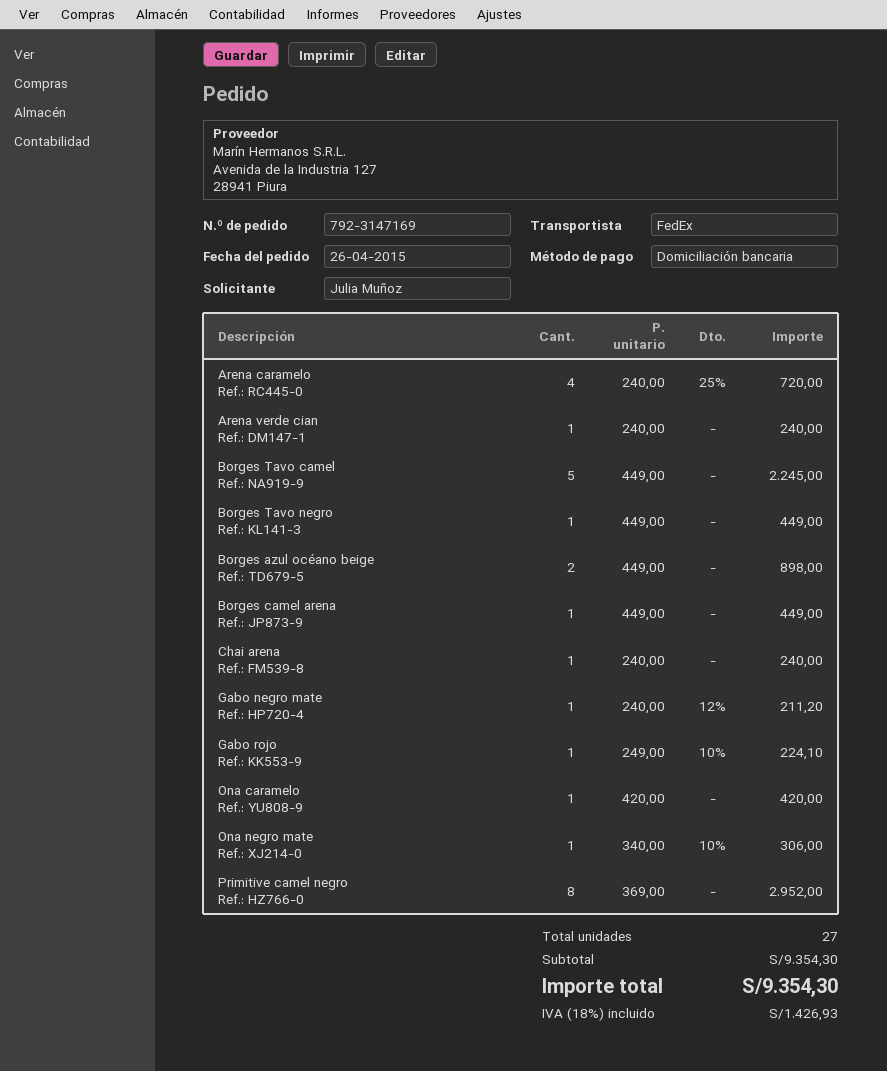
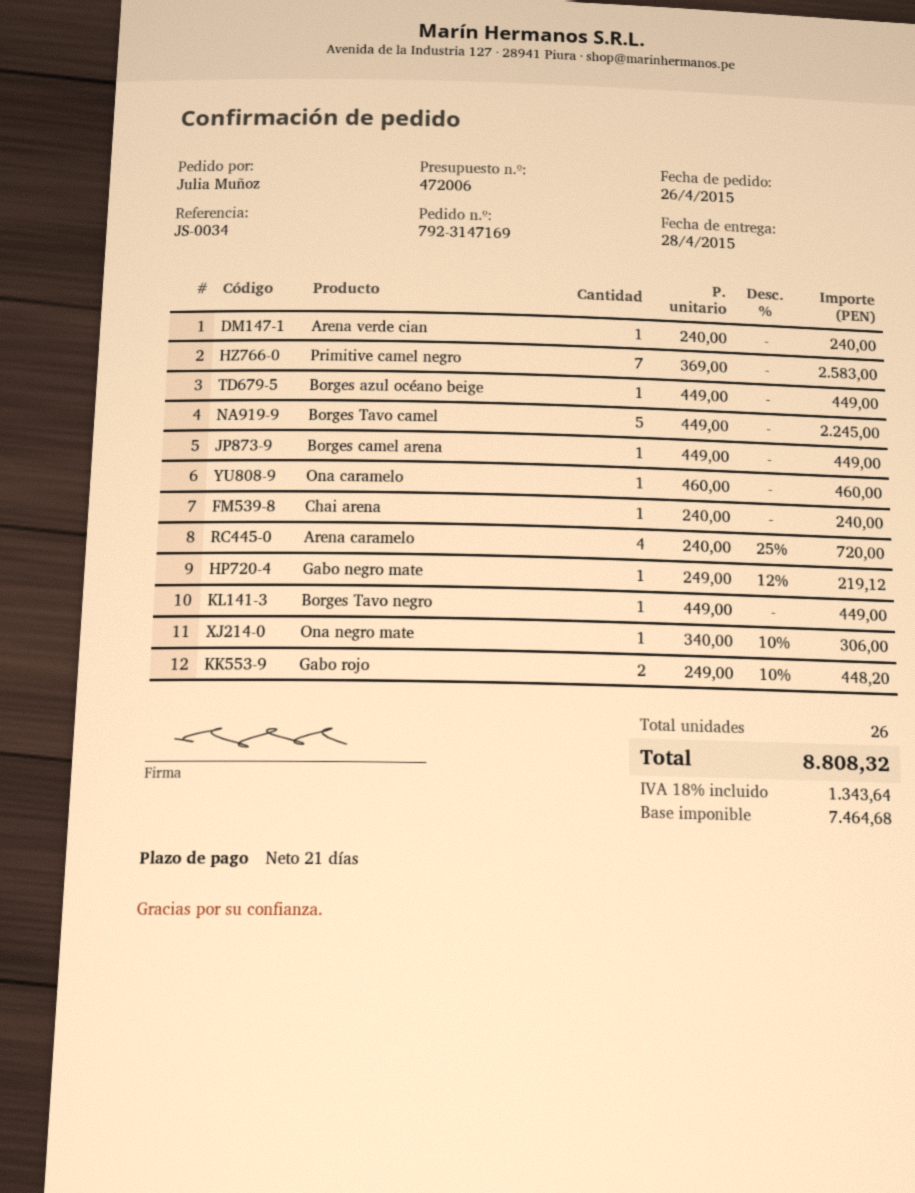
Borges azul océano beige: 2 x 449.00 = 898.00 -> 1 x 449.00 = 449.00
Gabo negro mate: 1 x 240.00 - 12% = 211.20 -> 1 x 249.00 - 12% = 219.12
Gabo rojo: 1 x 249.00 - 10% = 224.10 -> 2 x 249.00 - 10% = 448.20
Ona caramelo: 1 x 420.00 = 420.00 -> 1 x 460.00 = 460.00
Primitive camel negro: 8 x 369.00 = 2952.00 -> 7 x 369.00 = 2583.00
total quantity: 27 -> 26
tax: 18% = 1426.93 -> 18% = 1343.64
total: 9354.30 -> 8808.32

